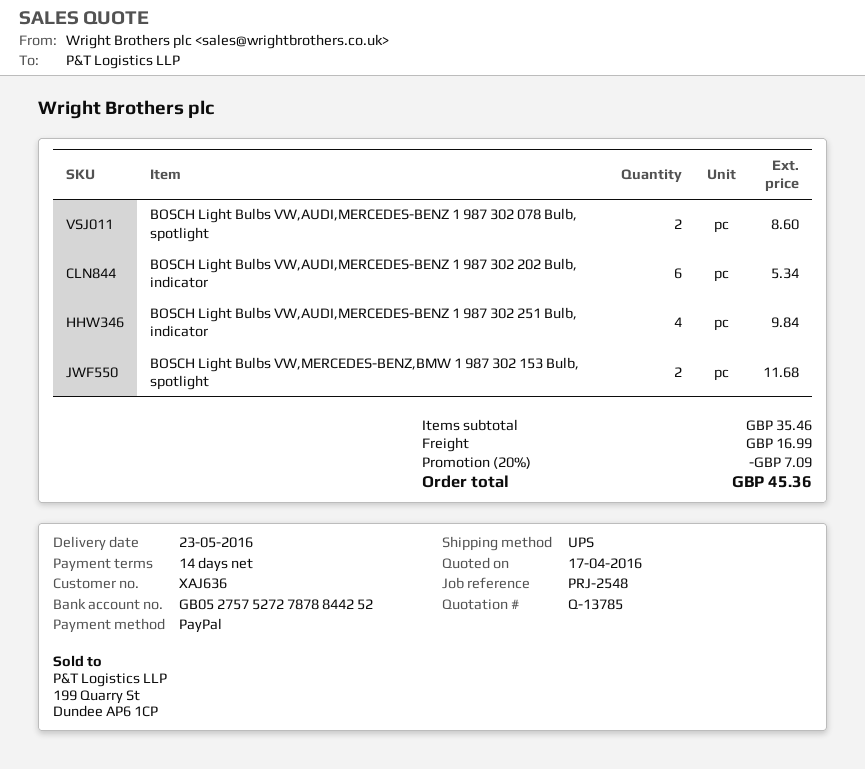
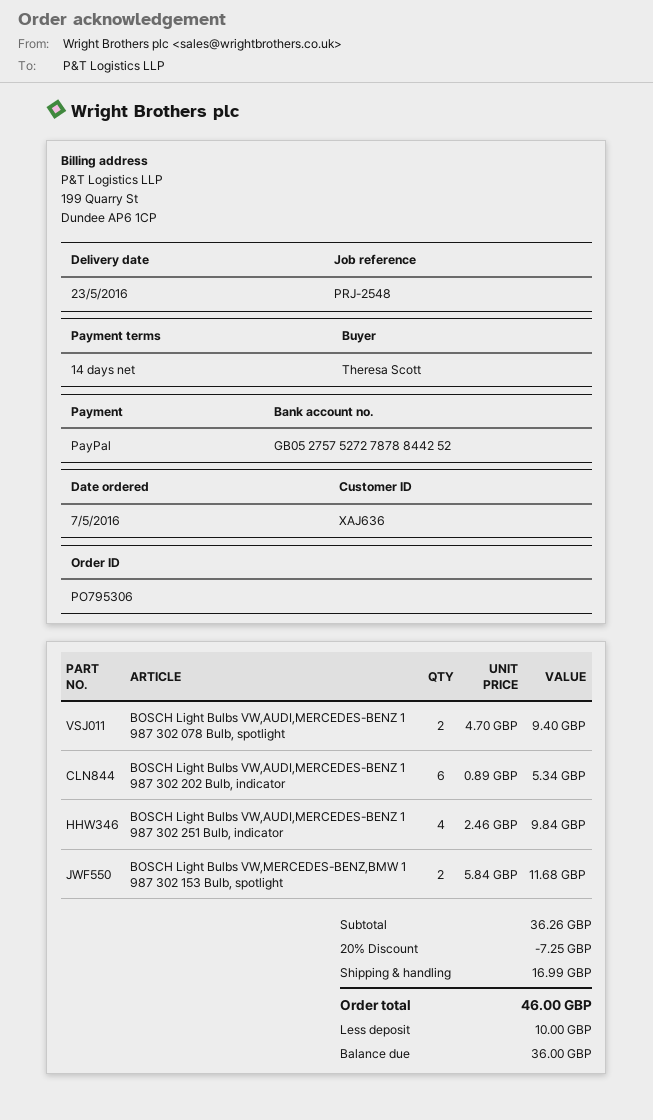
BOSCH Light Bulbs VW,AUDI,MERCEDES-BENZ 1 987 302 078 Bulb, spotlight: 2 for 8.60 -> 2 for 9.40
subtotal: 35.46 -> 36.26
discount: 20% = 7.09 -> 20% = 7.25
total: 45.36 -> 46.00

